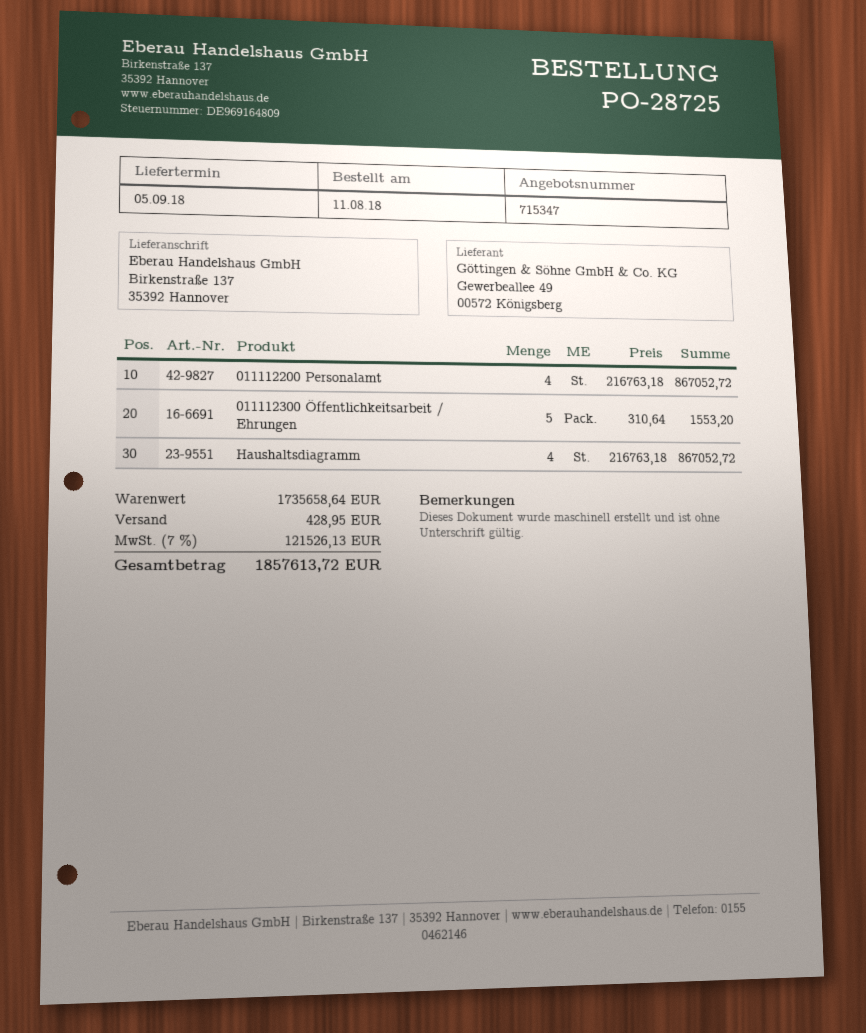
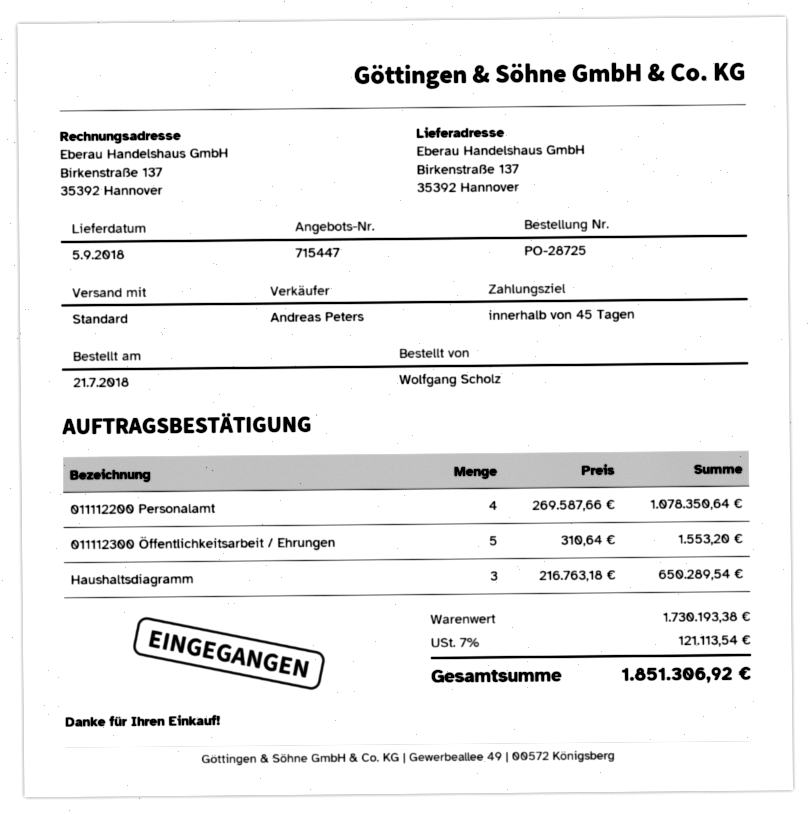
quote number: 715347 -> 715447
order date: 2018-08-11 -> 2018-07-21
011112200 Personalamt: 4 x 216763.18 = 867052.72 -> 4 x 269587.66 = 1078350.64
Haushaltsdiagramm: 4 x 216763.18 = 867052.72 -> 3 x 216763.18 = 650289.54
subtotal: 1735658.64 -> 1730193.38
shipping: 428.95 -> none
tax: 7% = 121526.13 -> 7% = 121113.54
total: 1857613.72 -> 1851306.92

